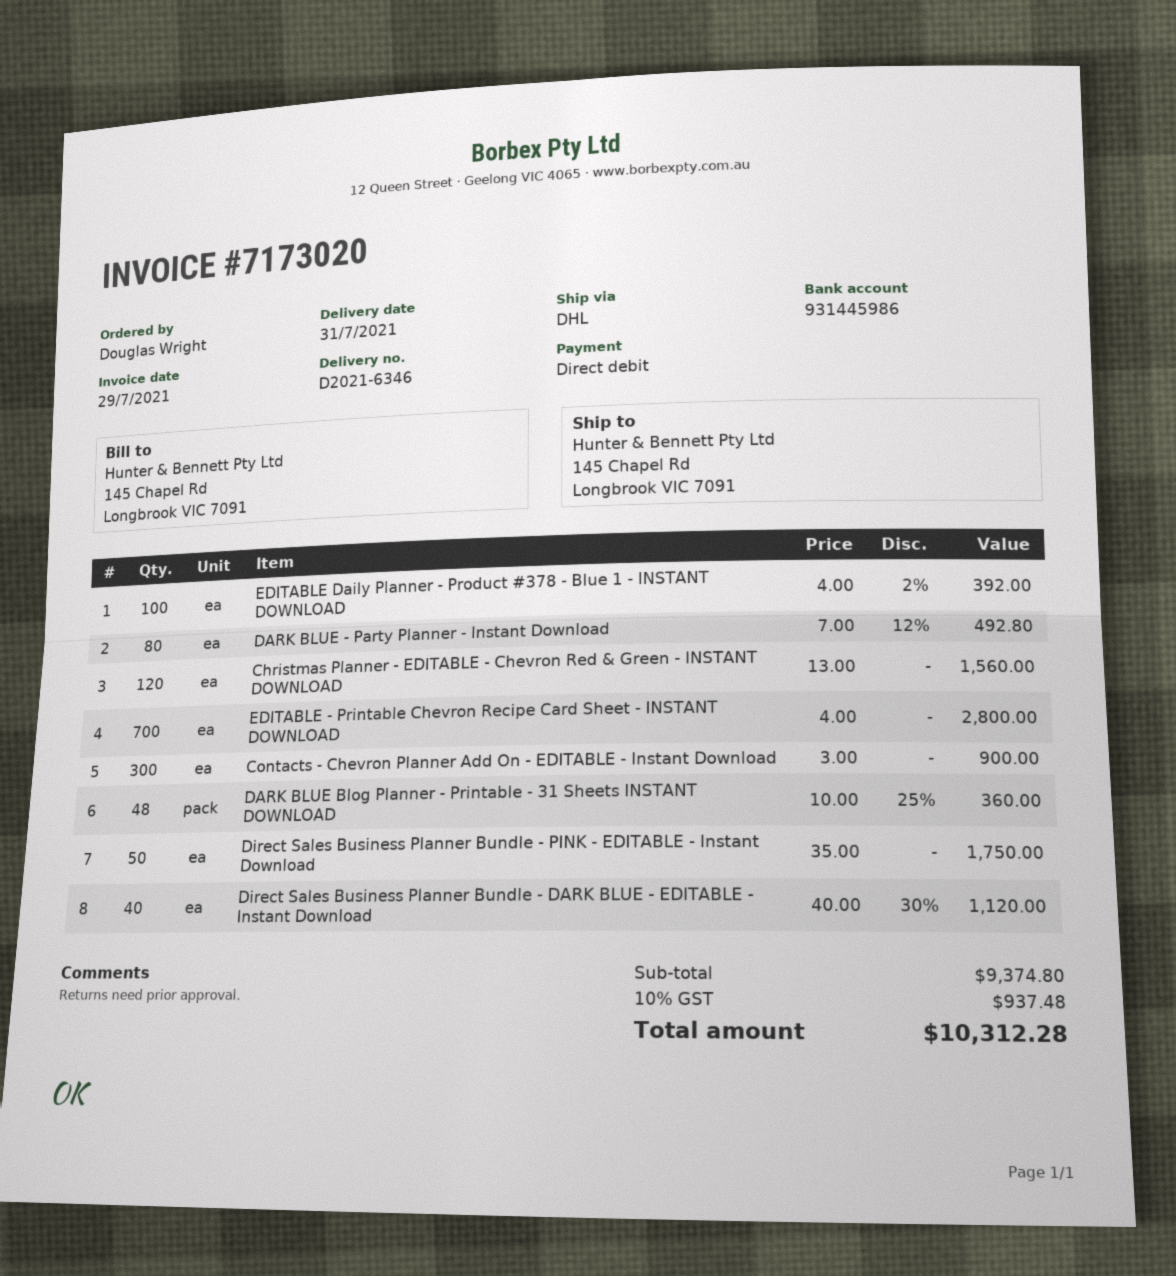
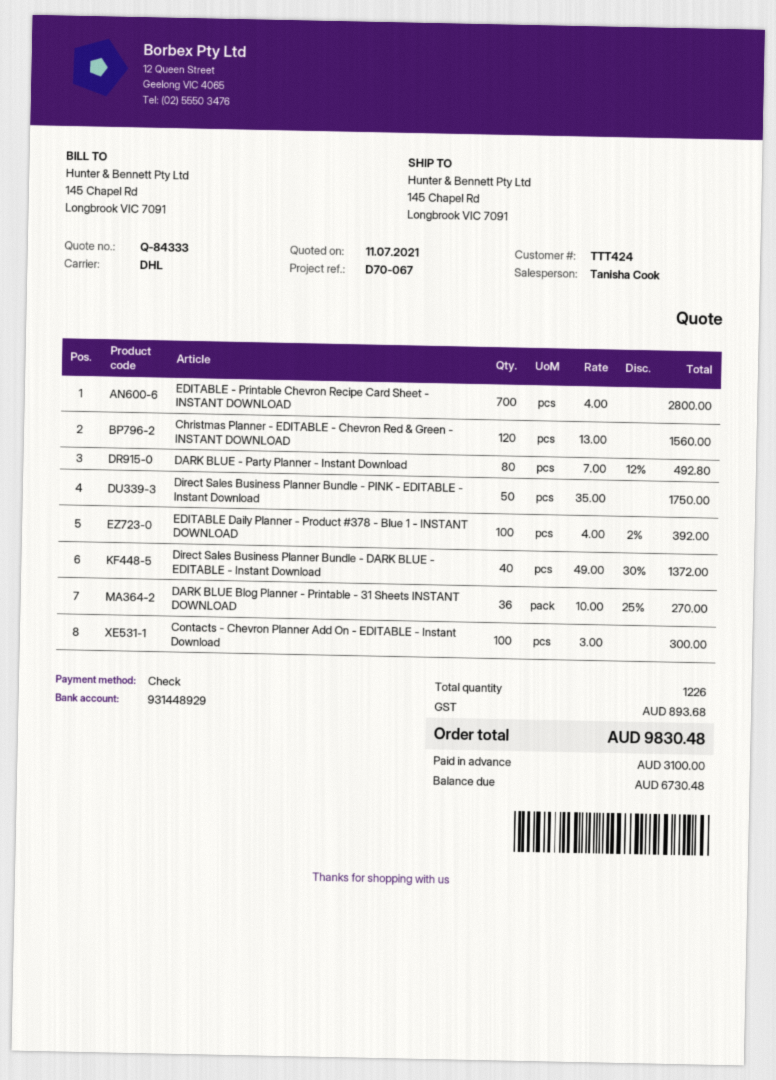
payment method: direct debit -> cheque
bank account: 931445986 -> 931448929
Contacts - Chevron Planner Add On - EDITABLE - Instant Download: 300 x 3.00 = 900.00 -> 100 x 3.00 = 300.00
DARK BLUE Blog Planner - Printable - 31 Sheets INSTANT DOWNLOAD: 48 x 10.00 - 25% = 360.00 -> 36 x 10.00 - 25% = 270.00
Direct Sales Business Planner Bundle - DARK BLUE - EDITABLE - Instant Download: 40 x 40.00 - 30% = 1120.00 -> 40 x 49.00 - 30% = 1372.00
tax: 937.48 -> 893.68
total: 10312.28 -> 9830.48

